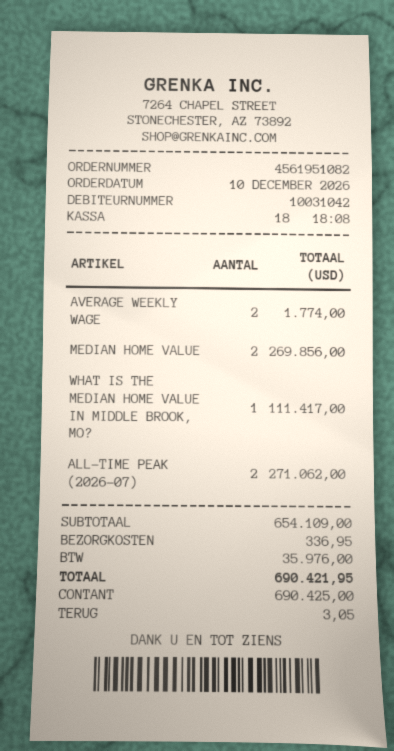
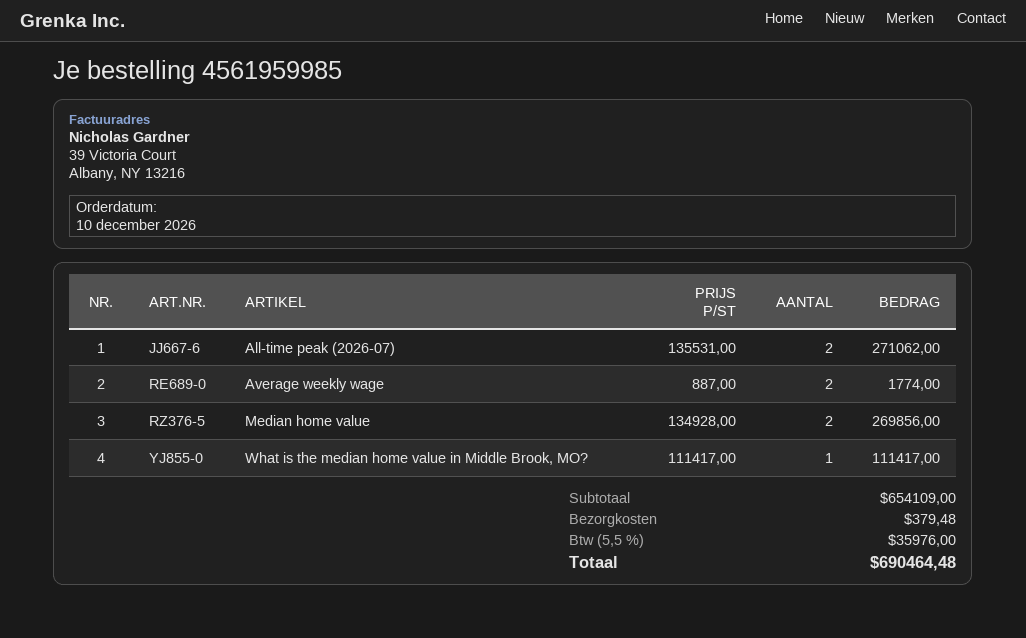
order number: 4561951082 -> 4561959985
shipping: 336.95 -> 379.48
total: 690421.95 -> 690464.48

